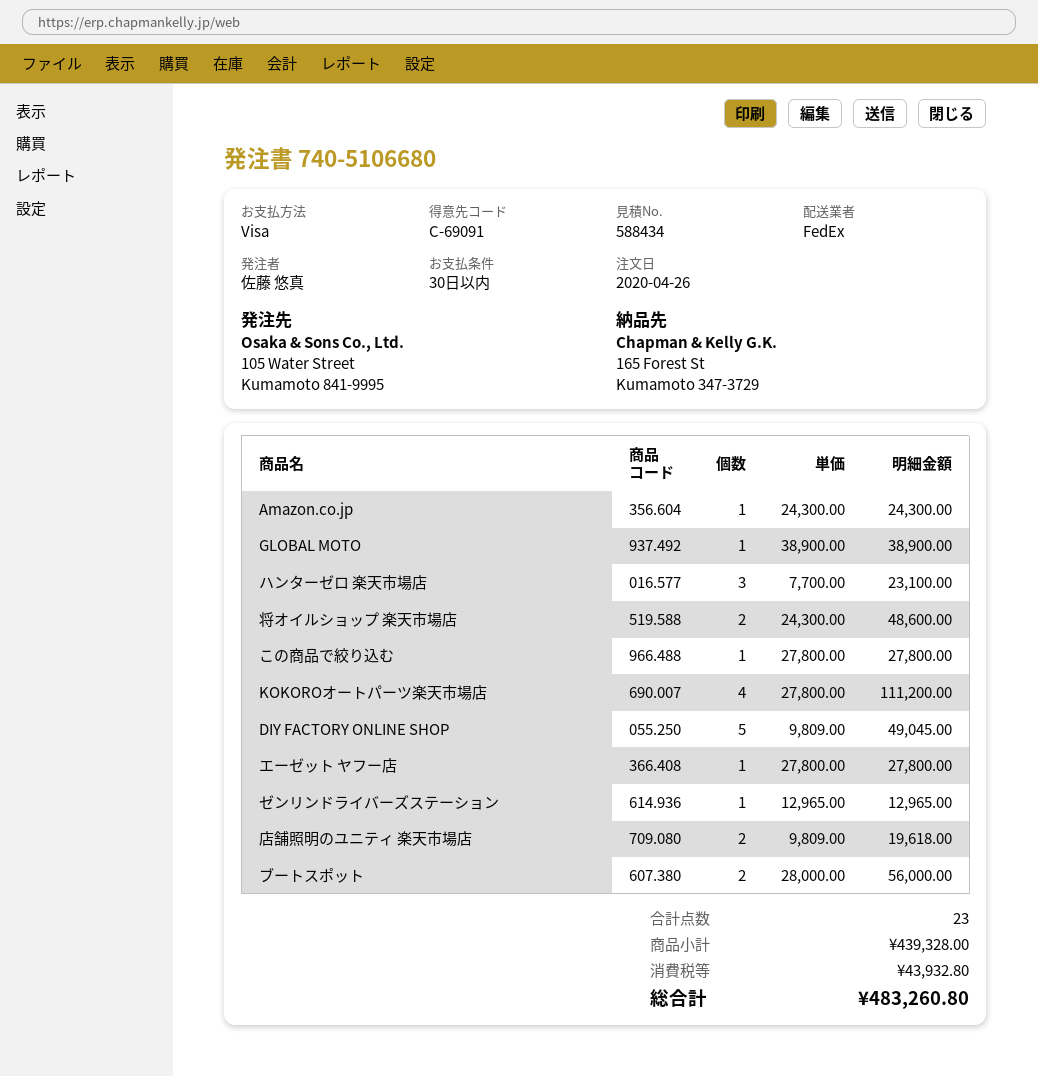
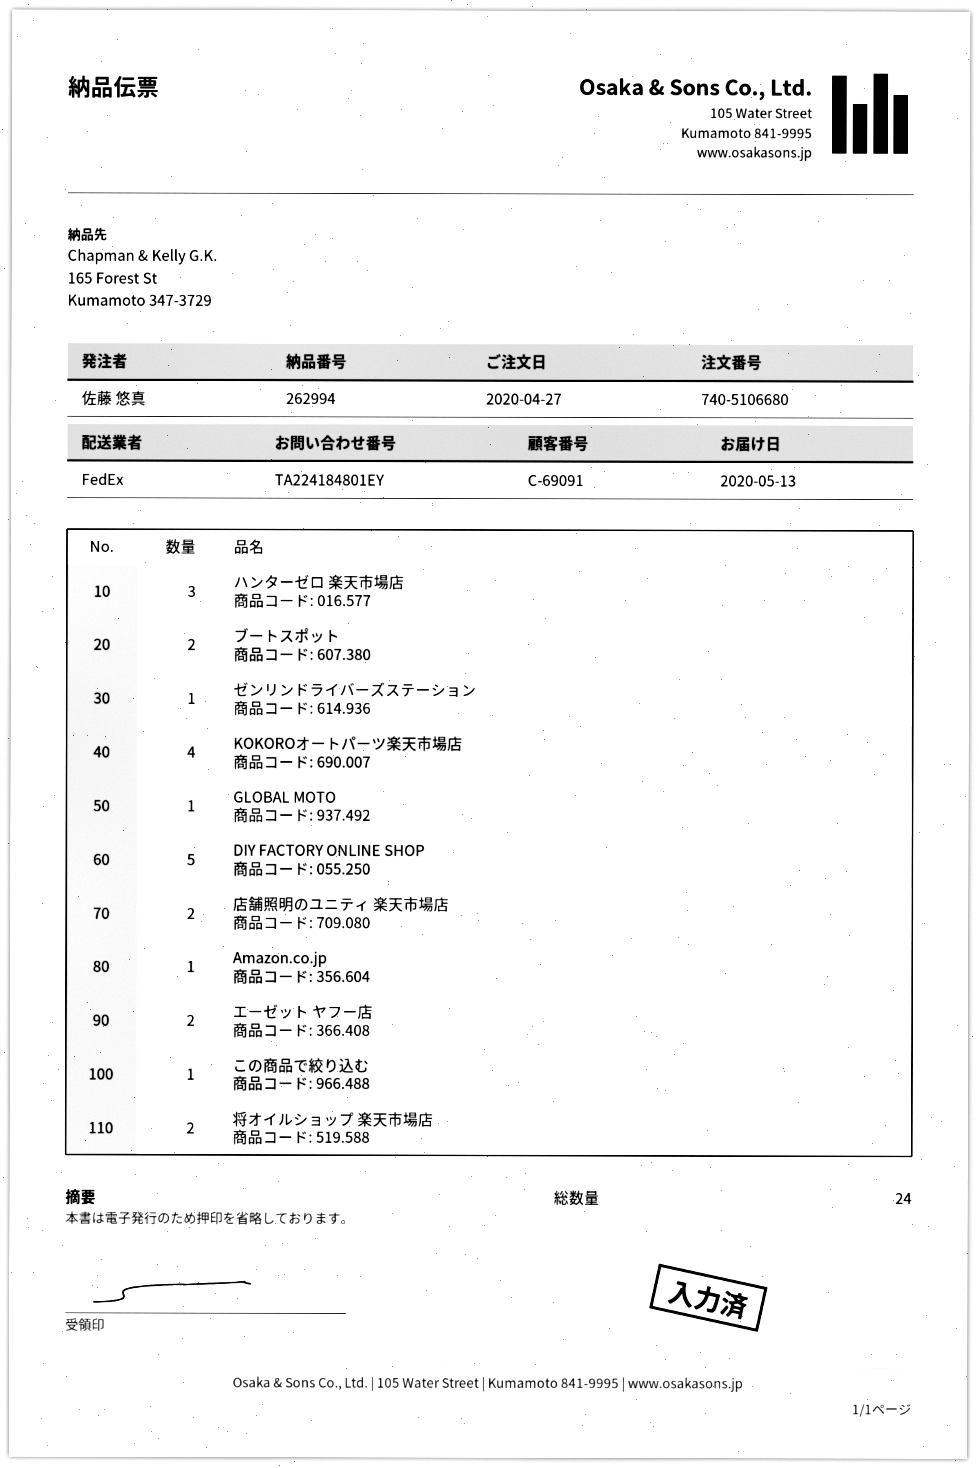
order date: 2020-04-26 -> 2020-04-27
エーゼット ヤフー店: 1 -> 2
total quantity: 23 -> 24

